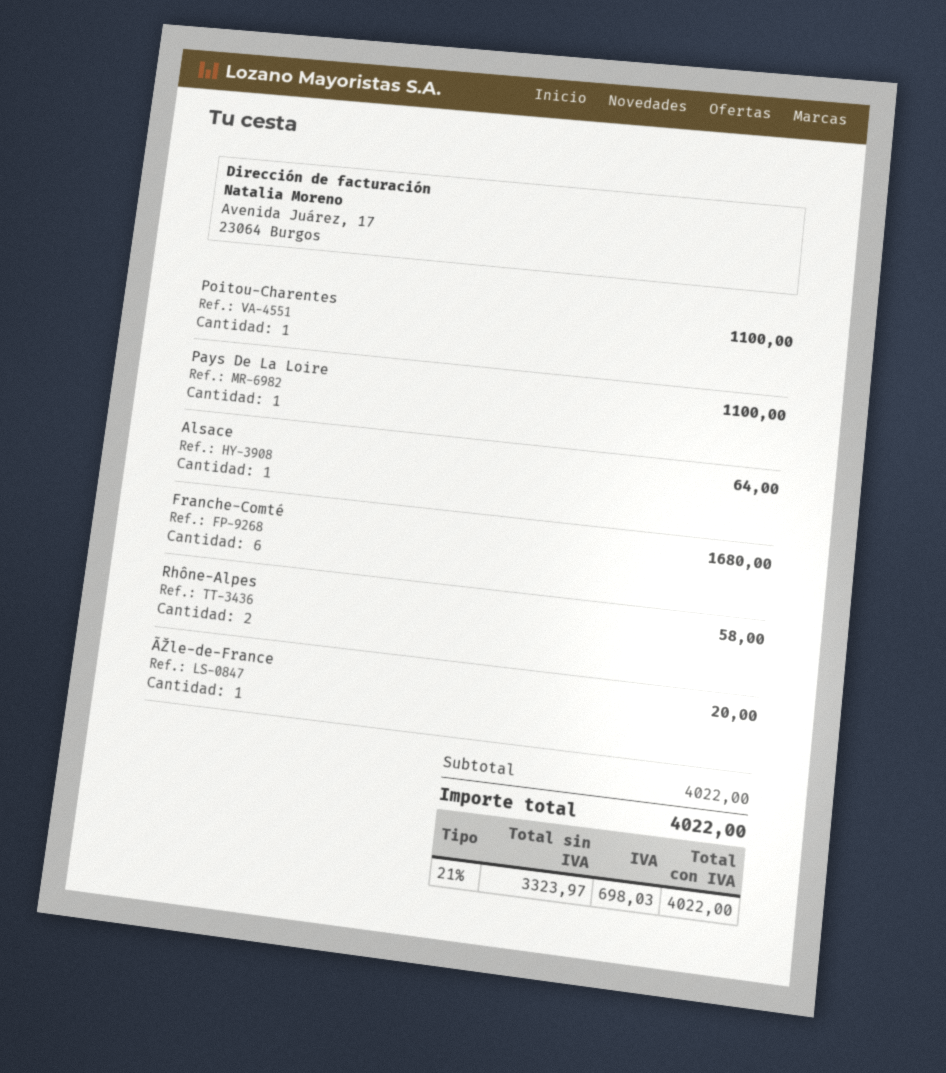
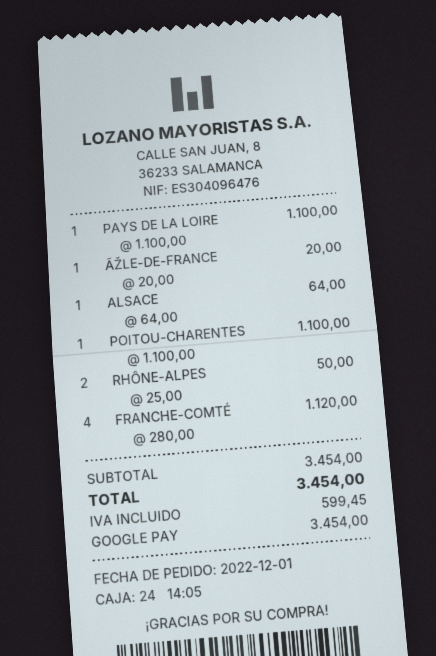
Franche-Comté: 6 for 1680.00 -> 4 for 1120.00
Rhône-Alpes: 2 for 58.00 -> 2 for 50.00
subtotal: 4022.00 -> 3454.00
tax: 698.03 -> 599.45
total: 4022.00 -> 3454.00

